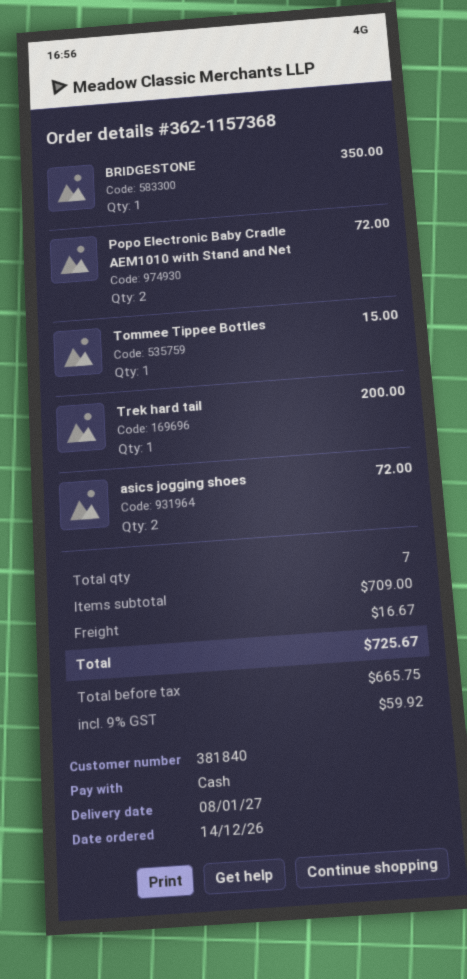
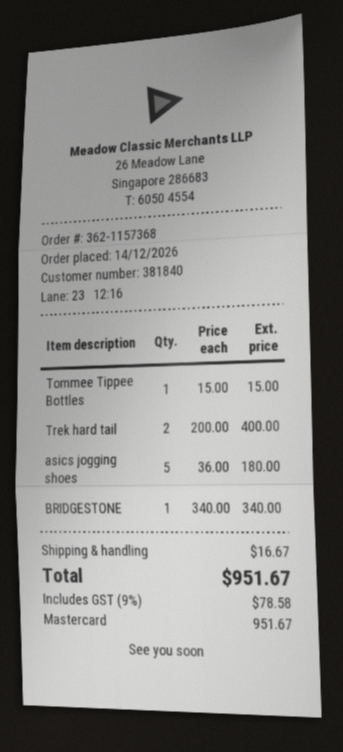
payment method: cash -> Mastercard
BRIDGESTONE: 1 for 350.00 -> 1 for 340.00
Popo Electronic Baby Cradle AEM1010 with Stand and Net: 2 for 72.00 -> none
Trek hard tail: 1 for 200.00 -> 2 for 400.00
asics jogging shoes: 2 for 72.00 -> 5 for 180.00
tax: 9% = 59.92 -> 9% = 78.58
total: 725.67 -> 951.67

